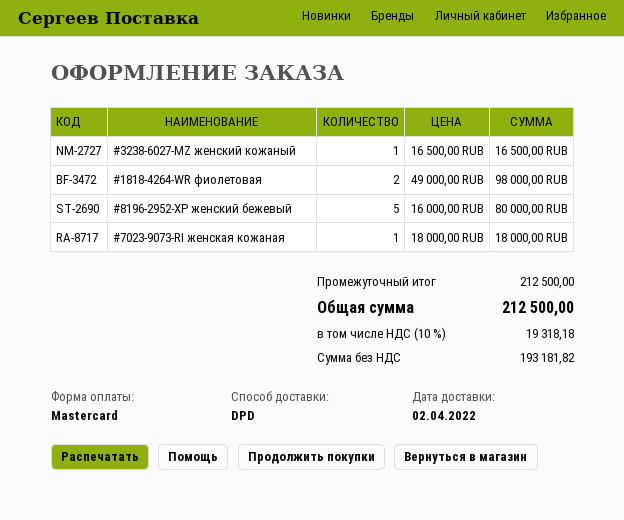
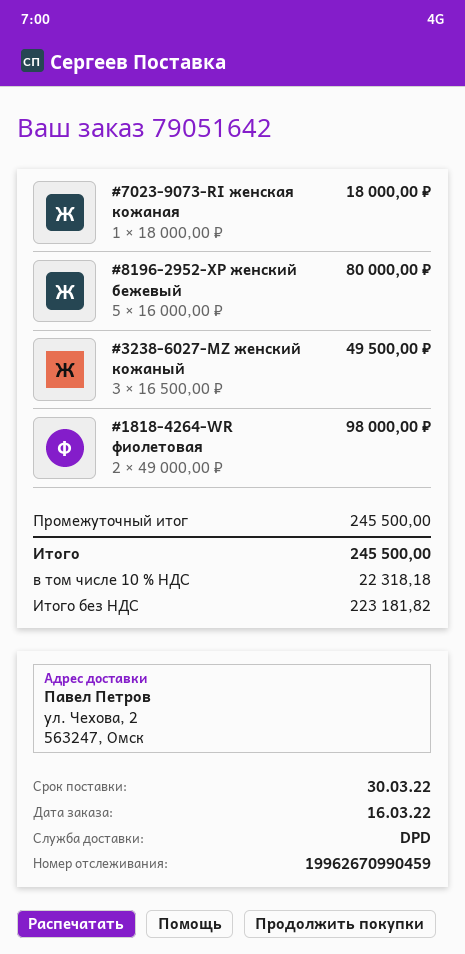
delivery date: 2022-04-02 -> 2022-03-30
#3238-6027-MZ женский кожаный: 1 x 16500.00 = 16500.00 -> 3 x 16500.00 = 49500.00
subtotal: 212500.00 -> 245500.00
net: 193181.82 -> 223181.82
tax: 10% = 19318.18 -> 10% = 22318.18
total: 212500.00 -> 245500.00

